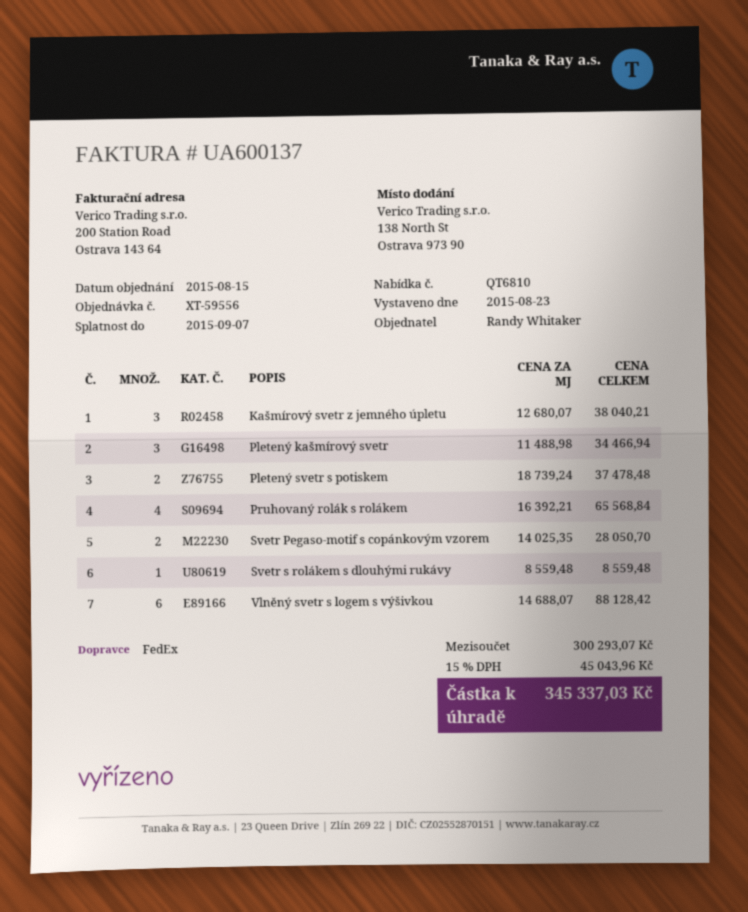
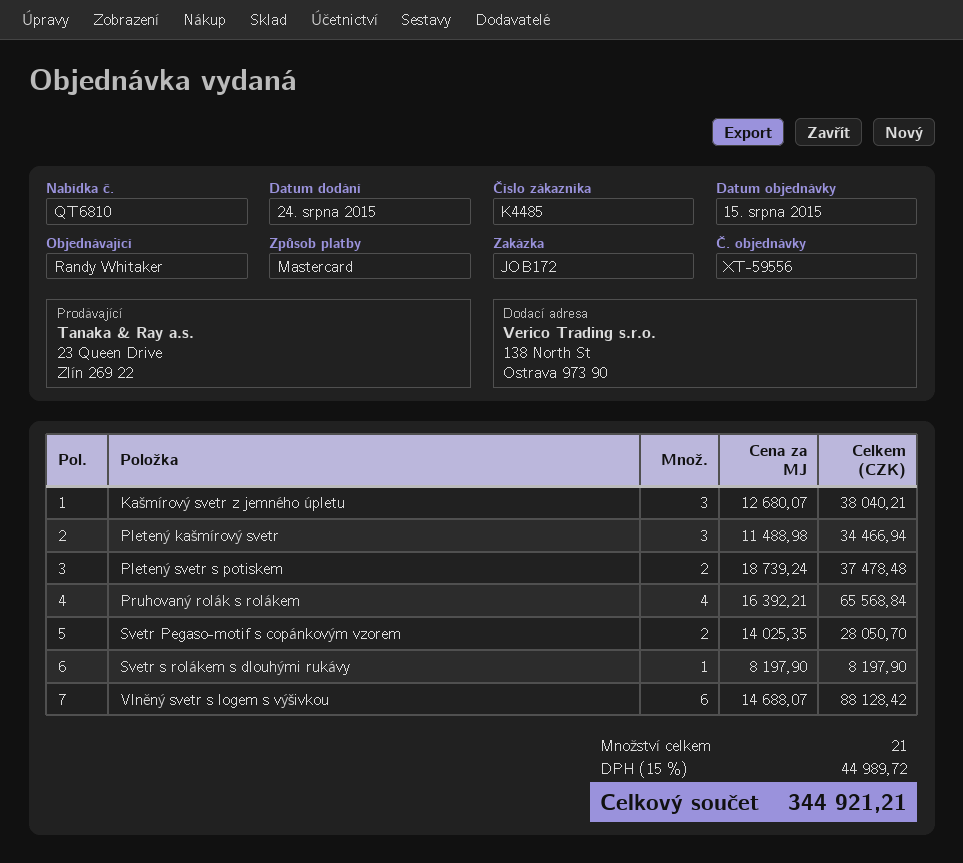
Svetr s rolákem s dlouhými rukávy: 1 x 8559.48 = 8559.48 -> 1 x 8197.90 = 8197.90
tax: 15% = 45043.96 -> 15% = 44989.72
total: 345337.03 -> 344921.21

